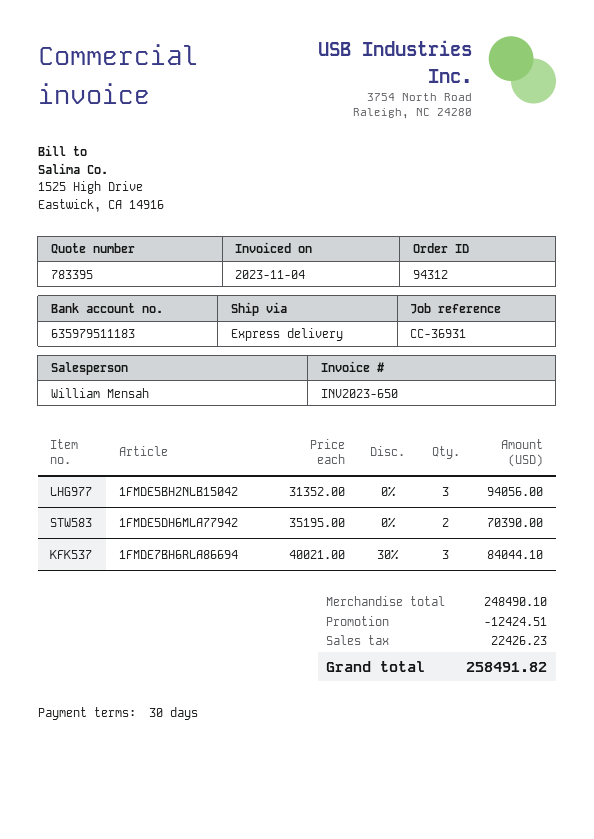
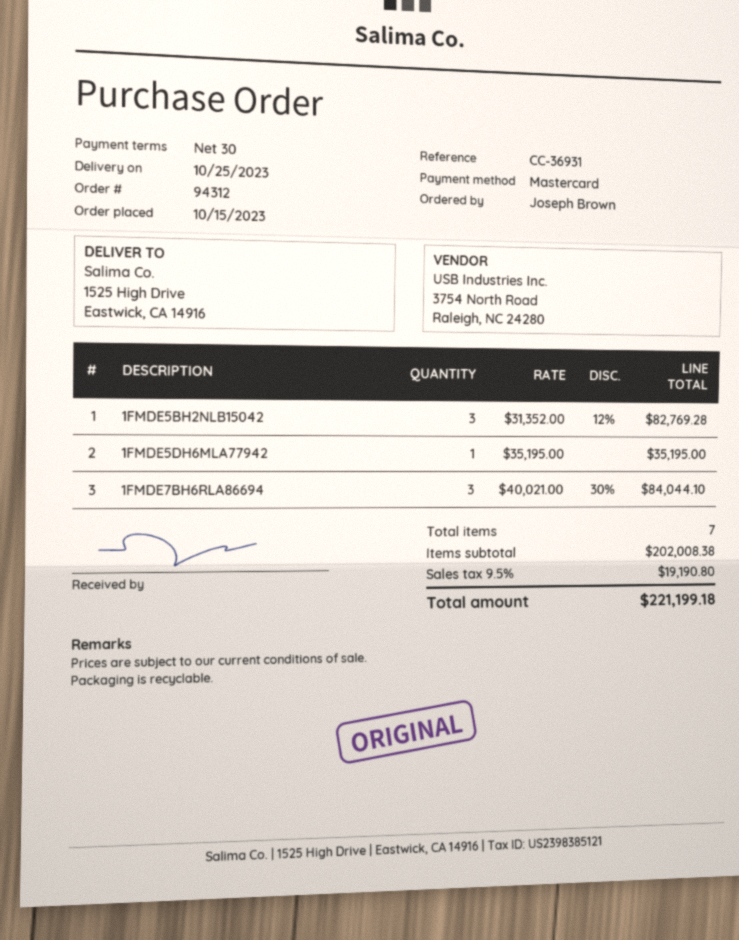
1FMDE5BH2NLB15042: 3 x 31352.00 = 94056.00 -> 3 x 31352.00 - 12% = 82769.28
1FMDE5DH6MLA77942: 2 x 35195.00 = 70390.00 -> 1 x 35195.00 = 35195.00
subtotal: 248490.10 -> 202008.38
discount: 12424.51 -> none
tax: 22426.23 -> 19190.80
total: 258491.82 -> 221199.18

